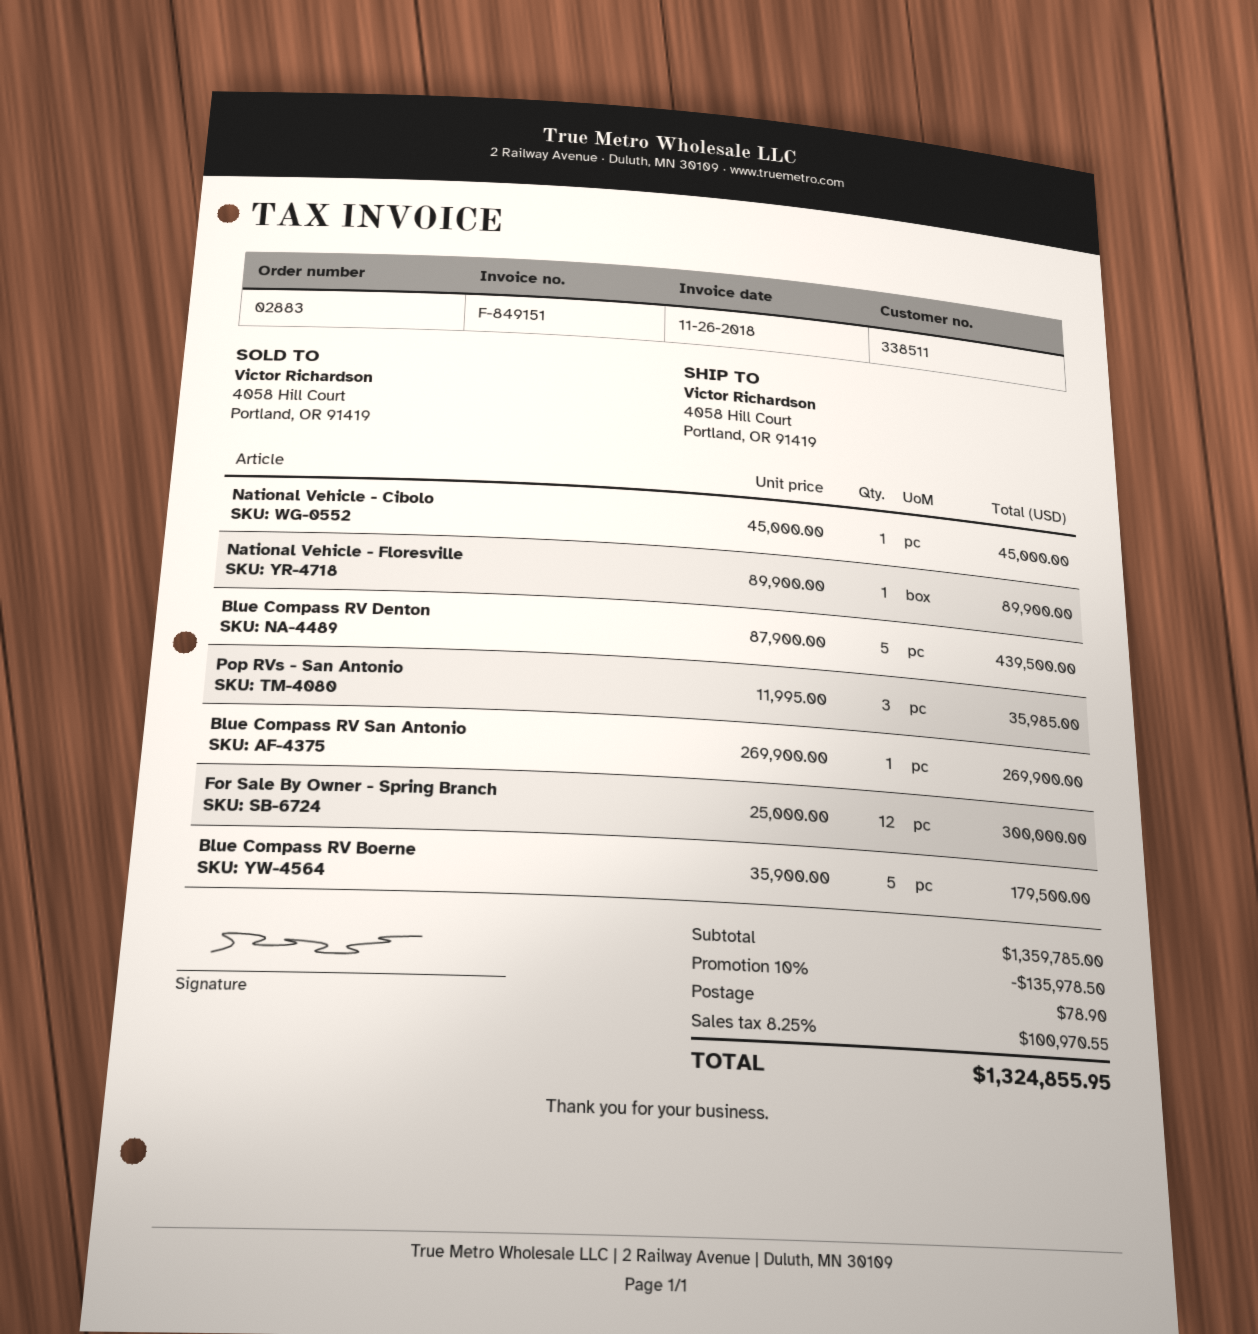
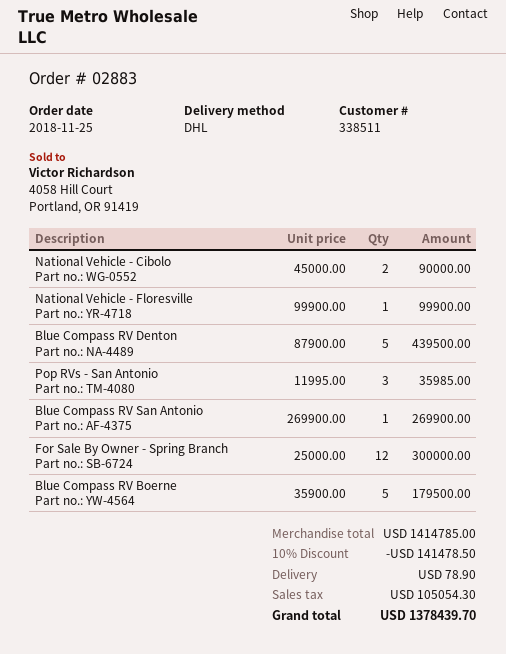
National Vehicle - Cibolo: 1 x 45000.00 = 45000.00 -> 2 x 45000.00 = 90000.00
National Vehicle - Floresville: 1 x 89900.00 = 89900.00 -> 1 x 99900.00 = 99900.00
subtotal: 1359785.00 -> 1414785.00
discount: 10% = 135978.50 -> 10% = 141478.50
tax: 100970.55 -> 105054.30
total: 1324855.95 -> 1378439.70

